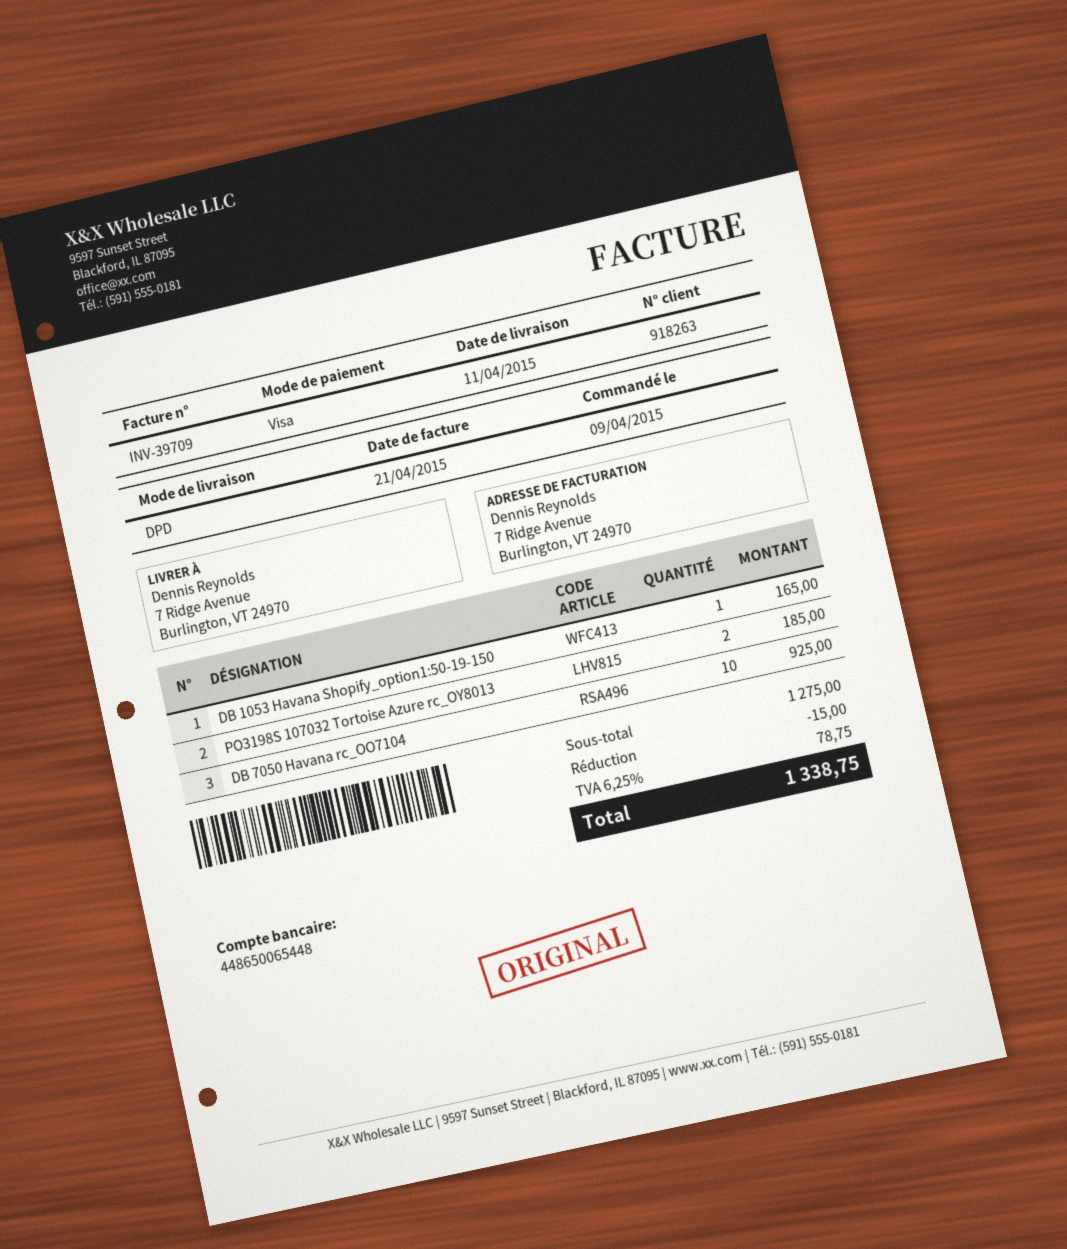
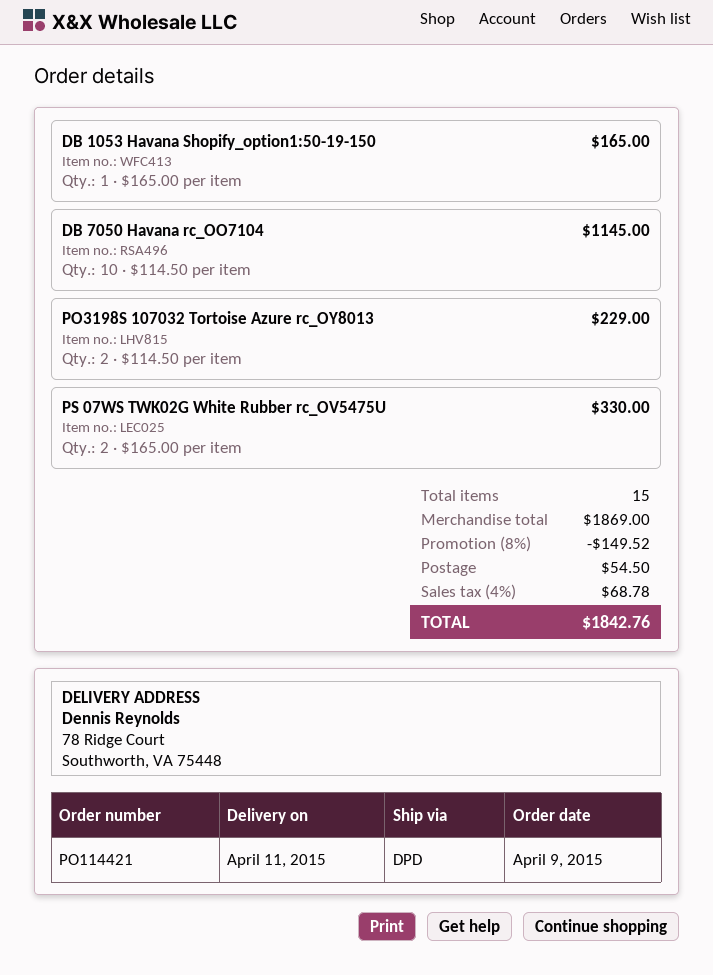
ship to: 7 Ridge Avenue, Burlington, VT 24970 -> 78 Ridge Court, Southworth, VA 75448
PO3198S 107032 Tortoise Azure rc_OY8013: 2 for 185.00 -> 2 for 229.00
DB 7050 Havana rc_OO7104: 10 for 925.00 -> 10 for 1145.00
PS 07WS TWK02G White Rubber rc_OV5475U: none -> 2 for 330.00
subtotal: 1275.00 -> 1869.00
discount: 15.00 -> 149.52
shipping: none -> 54.50
tax: 6.25% = 78.75 -> 4% = 68.78
total: 1338.75 -> 1842.76

